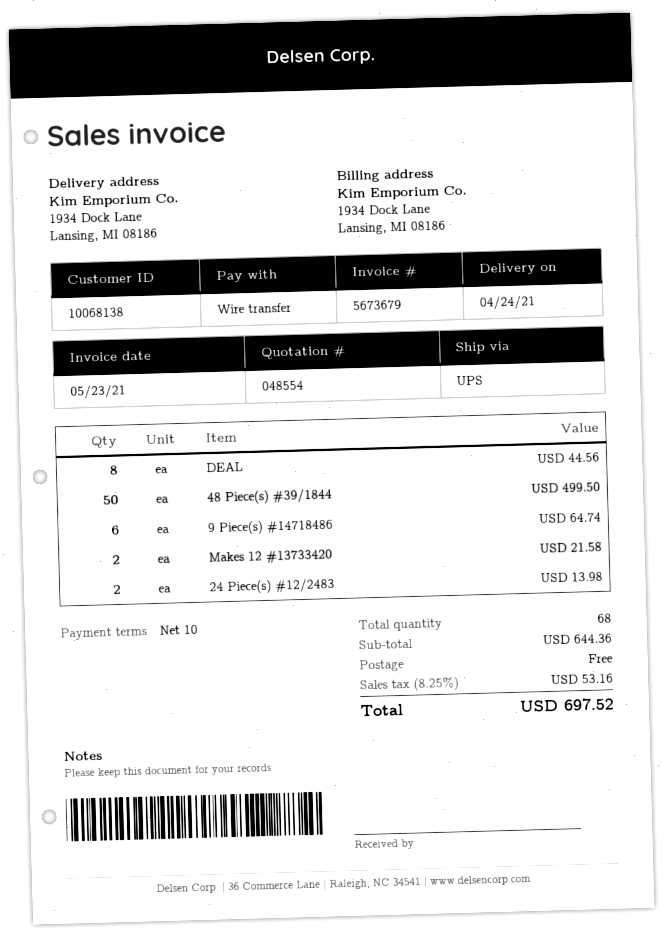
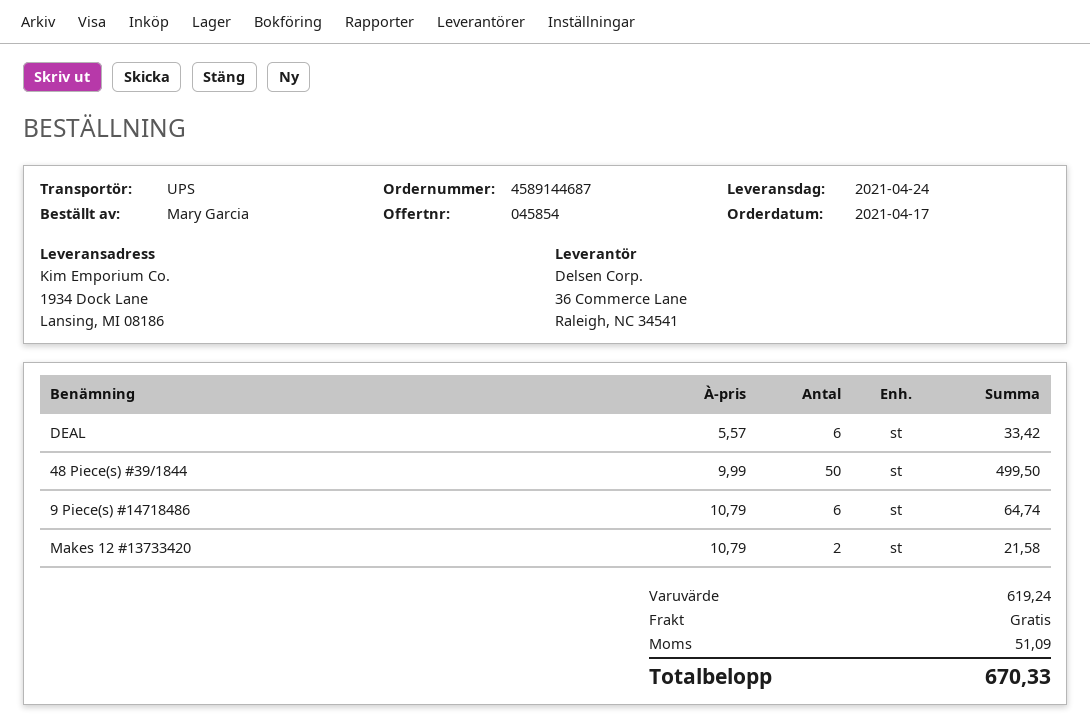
quote number: 048554 -> 045854
DEAL: 8 for 44.56 -> 6 for 33.42
24 Piece(s) #12/2483: 2 for 13.98 -> none
subtotal: 644.36 -> 619.24
tax: 53.16 -> 51.09
total: 697.52 -> 670.33

